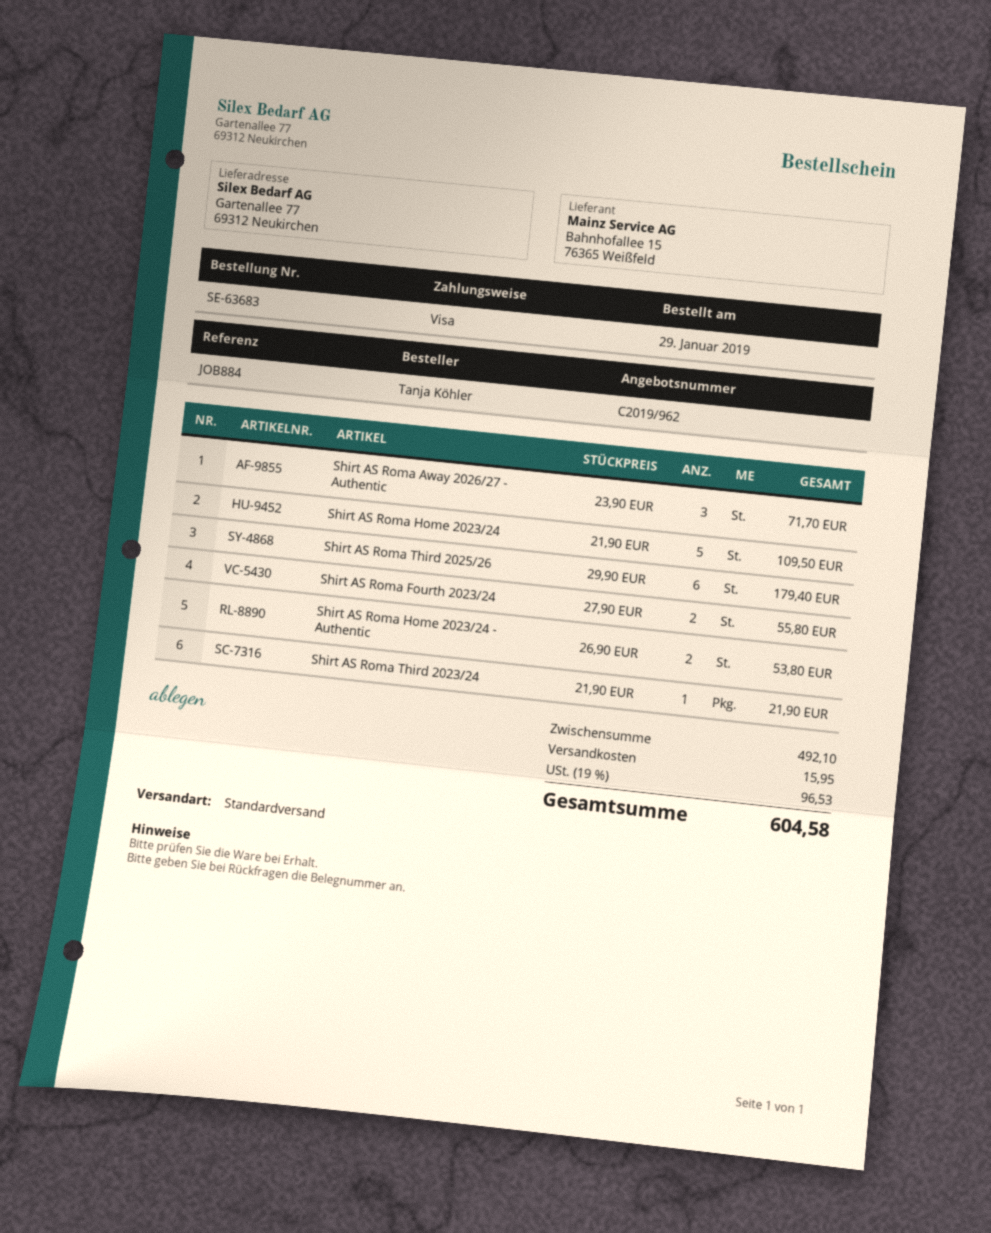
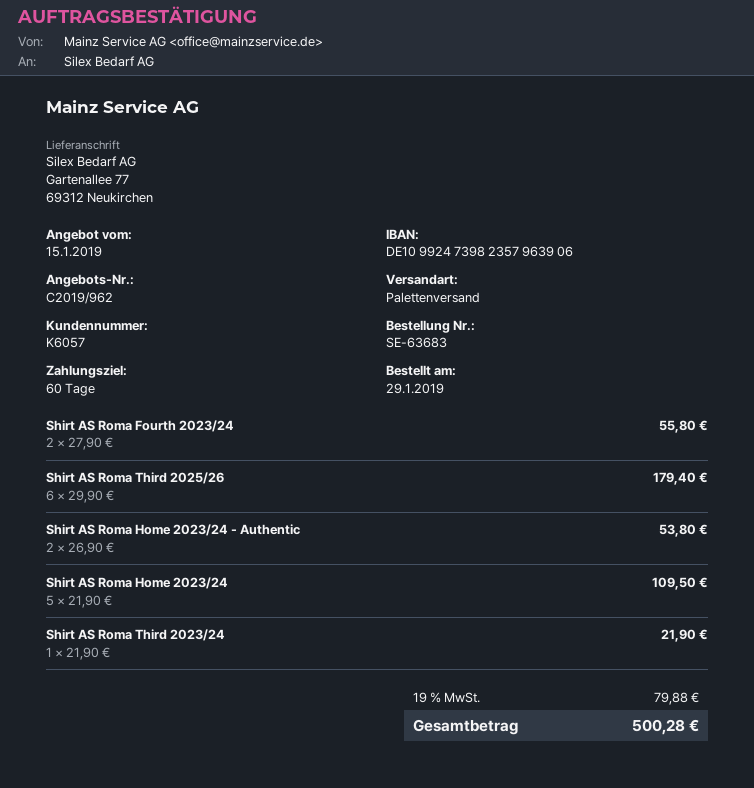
shipping method: standard -> pallet freight
Shirt AS Roma Away 2026/27 - Authentic: 3 x 23.90 = 71.70 -> none
shipping: 15.95 -> none
tax: 19% = 96.53 -> 19% = 79.88
total: 604.58 -> 500.28

